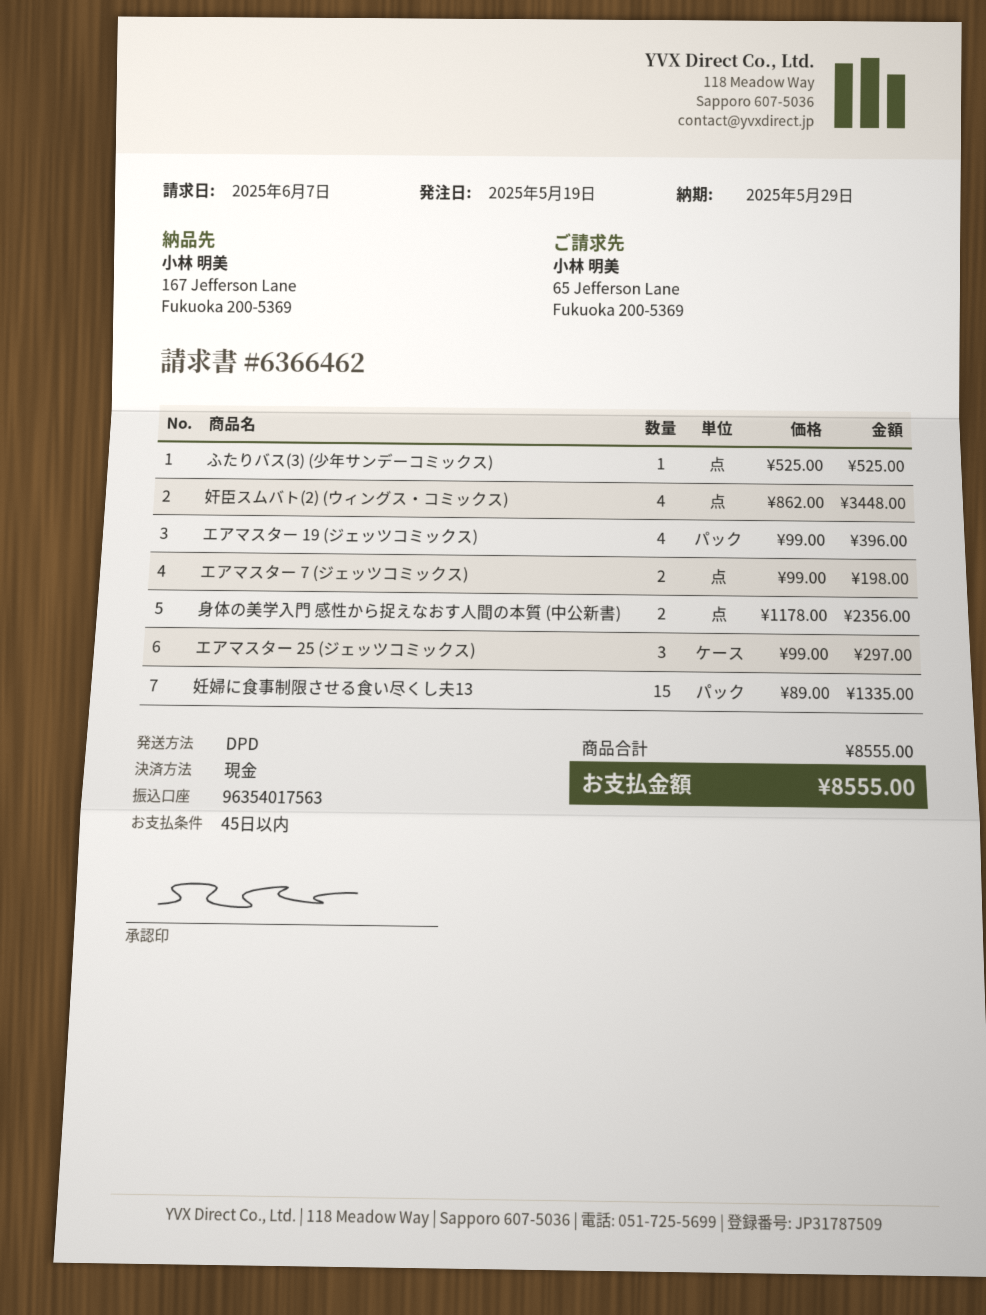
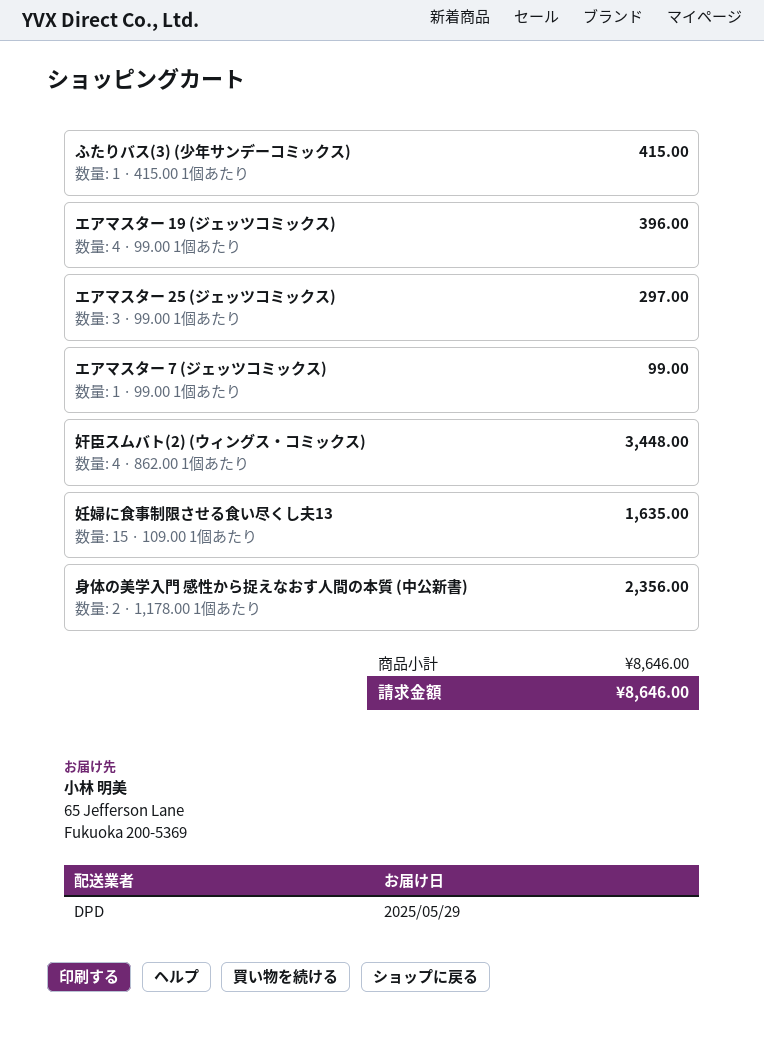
ship to: 167 Jefferson Lane, Fukuoka 200-5369 -> 65 Jefferson Lane, Fukuoka 200-5369
ふたりバス(3) (少年サンデーコミックス): 1 x 525.00 = 525.00 -> 1 x 415.00 = 415.00
エアマスター 7 (ジェッツコミックス): 2 x 99.00 = 198.00 -> 1 x 99.00 = 99.00
妊婦に食事制限させる食い尽くし夫13: 15 x 89.00 = 1335.00 -> 15 x 109.00 = 1635.00
subtotal: 8555.00 -> 8646.00
total: 8555.00 -> 8646.00

